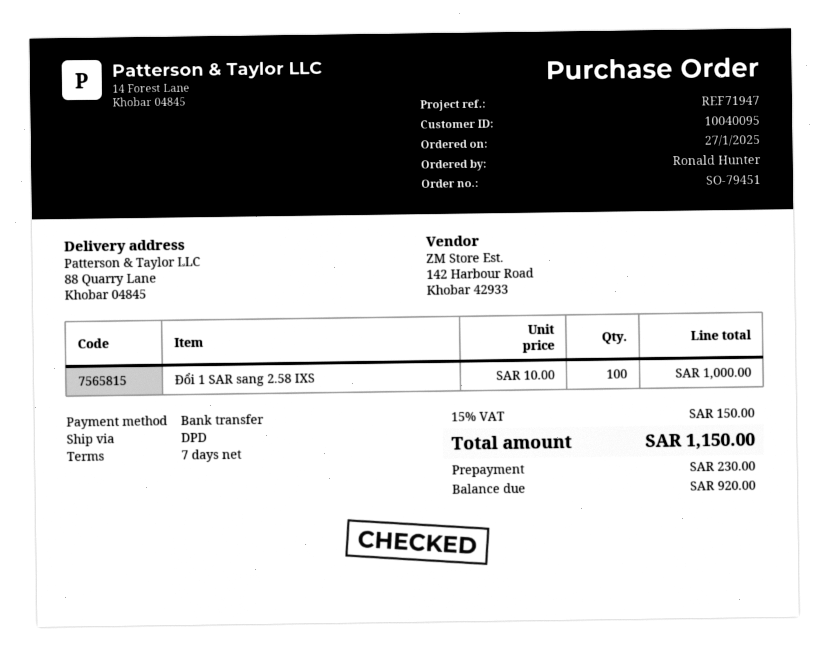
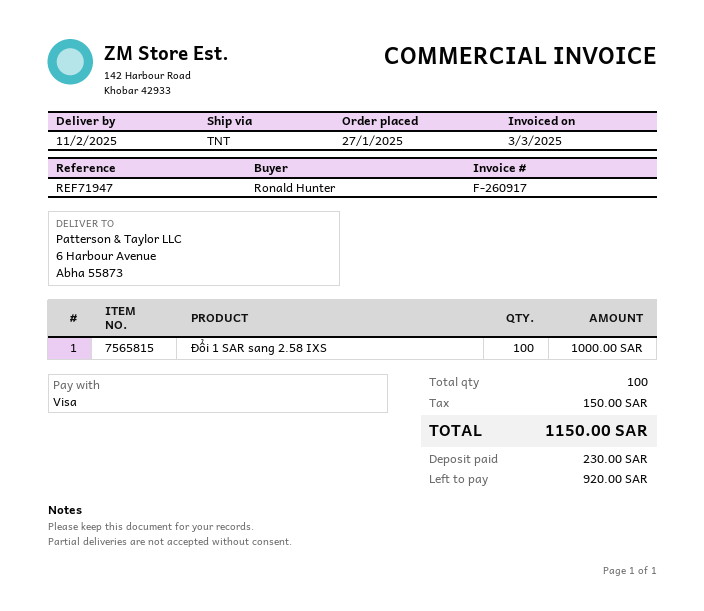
payment method: bank transfer -> Visa
shipping method: DPD -> TNT
ship to: 88 Quarry Lane, Khobar 04845 -> 6 Harbour Avenue, Abha 55873

